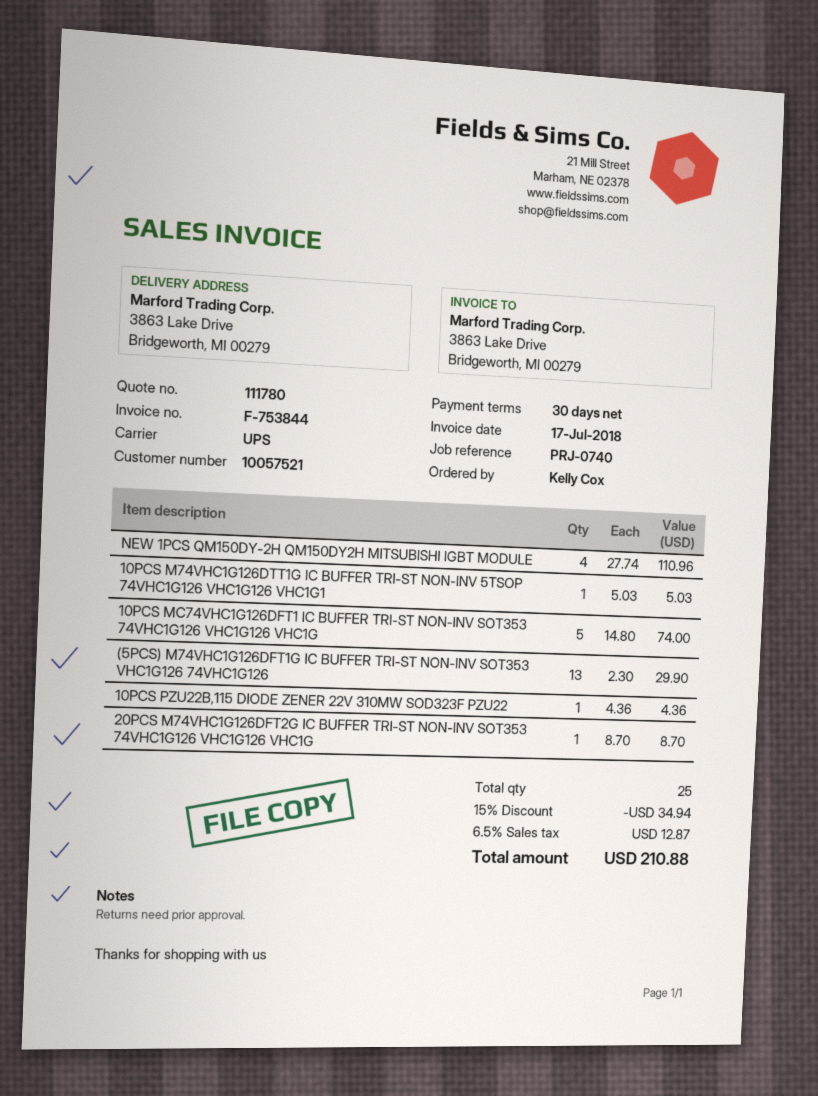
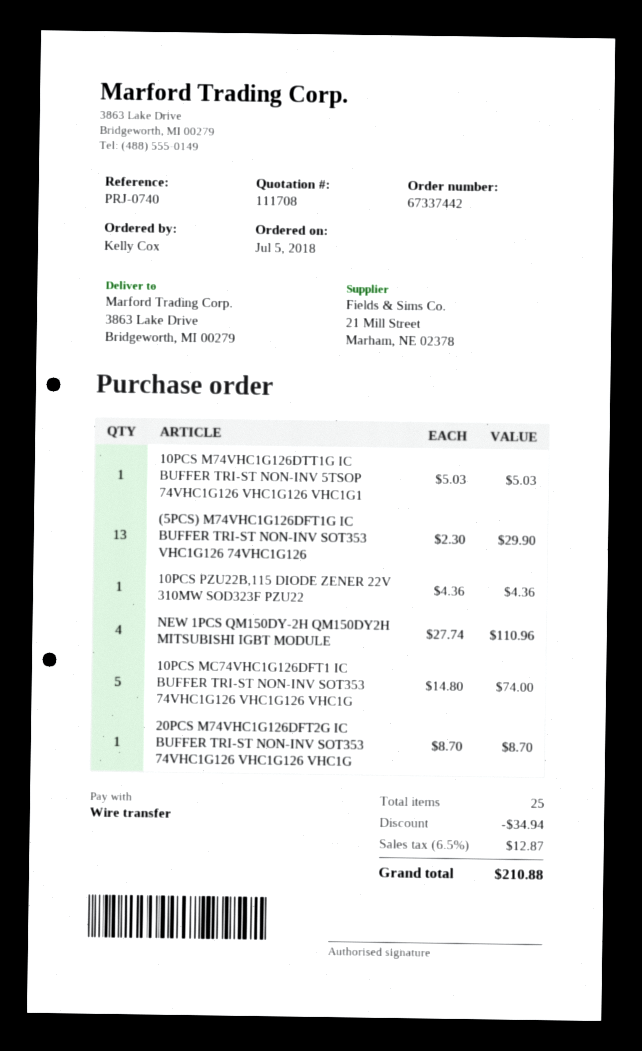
quote number: 111780 -> 111708

